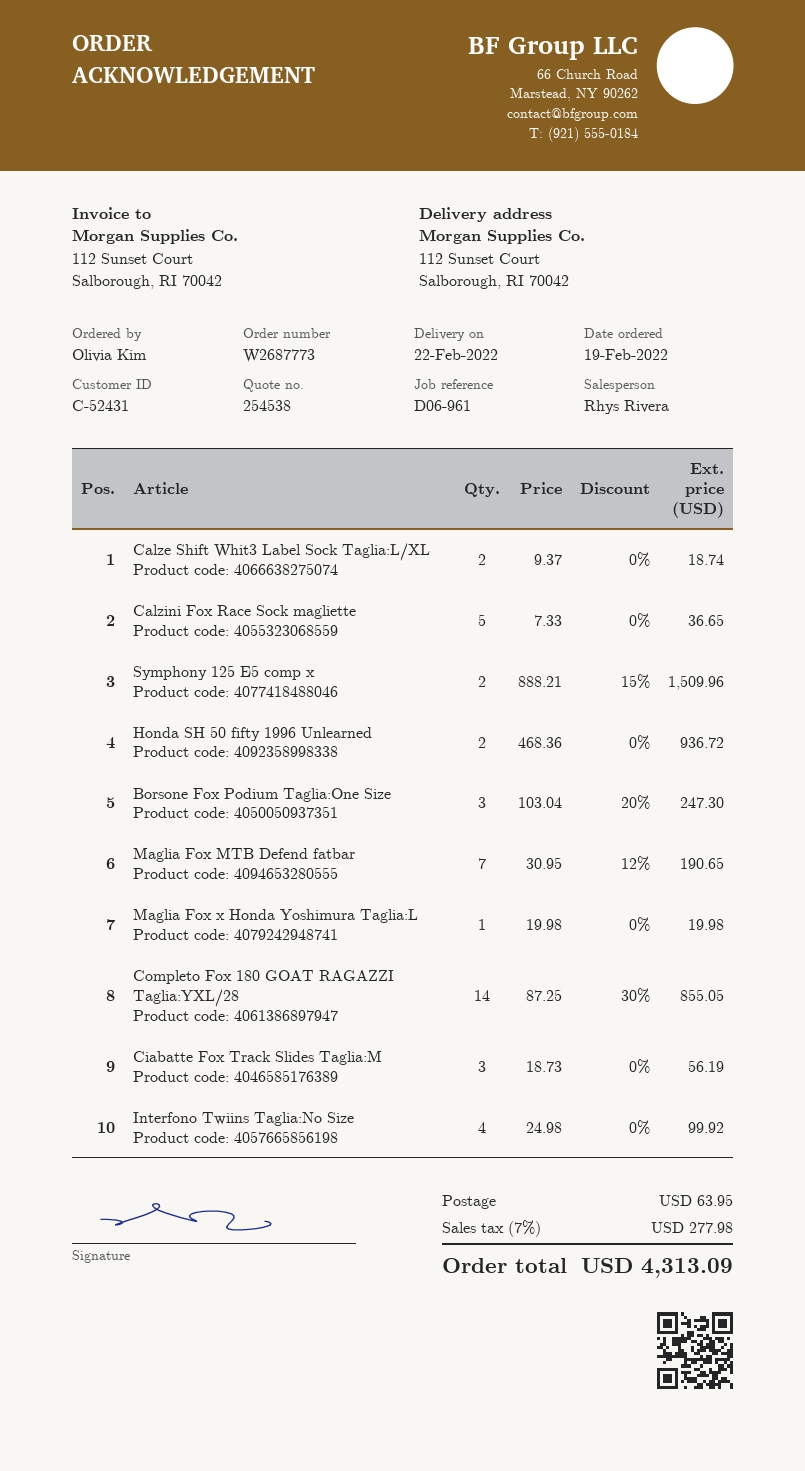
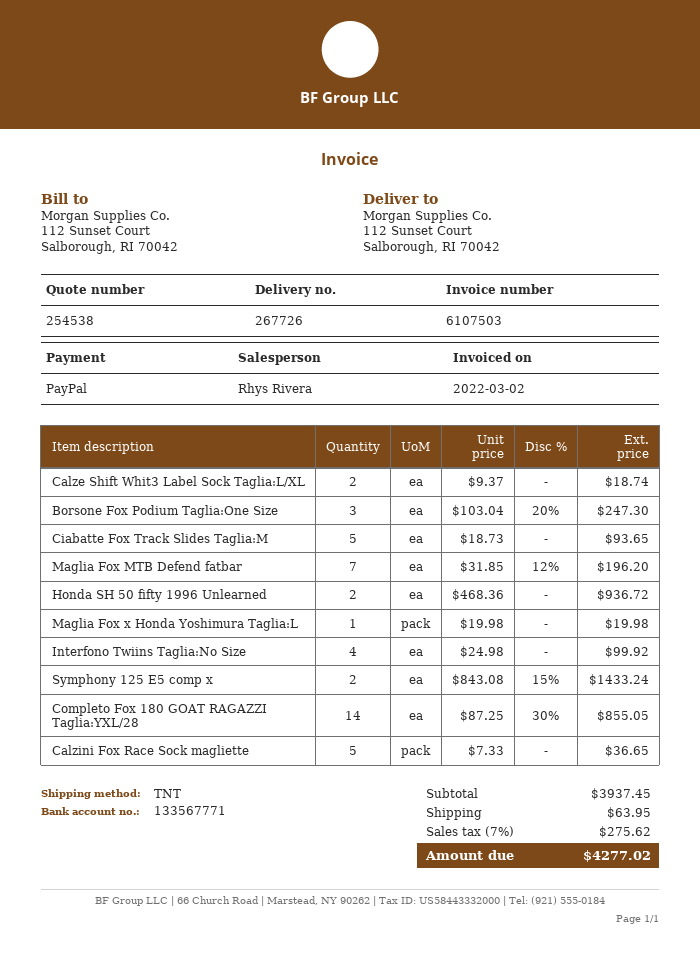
Symphony 125 E5 comp x: 2 x 888.21 - 15% = 1509.96 -> 2 x 843.08 - 15% = 1433.24
Maglia Fox MTB Defend fatbar: 7 x 30.95 - 12% = 190.65 -> 7 x 31.85 - 12% = 196.20
Ciabatte Fox Track Slides Taglia:M: 3 x 18.73 = 56.19 -> 5 x 18.73 = 93.65
tax: 7% = 277.98 -> 7% = 275.62
total: 4313.09 -> 4277.02

